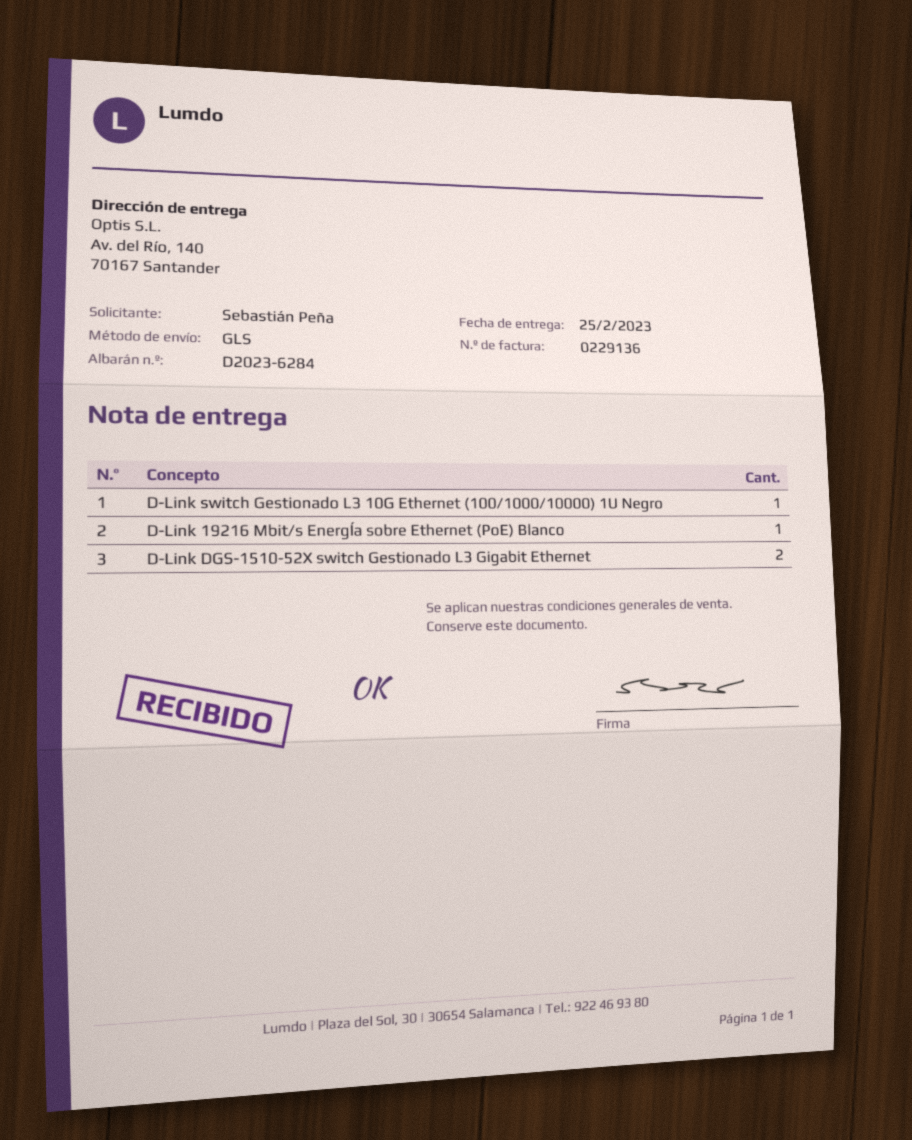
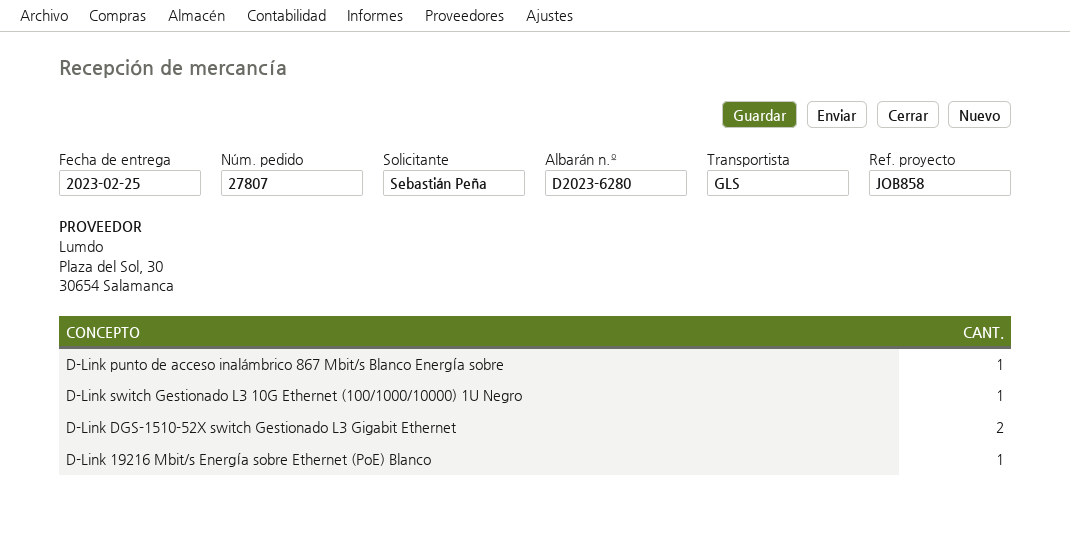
delivery note number: D2023-6284 -> D2023-6280
D-Link punto de acceso inalámbrico 867 Mbit/s Blanco EnergÍa sobre: none -> 1

